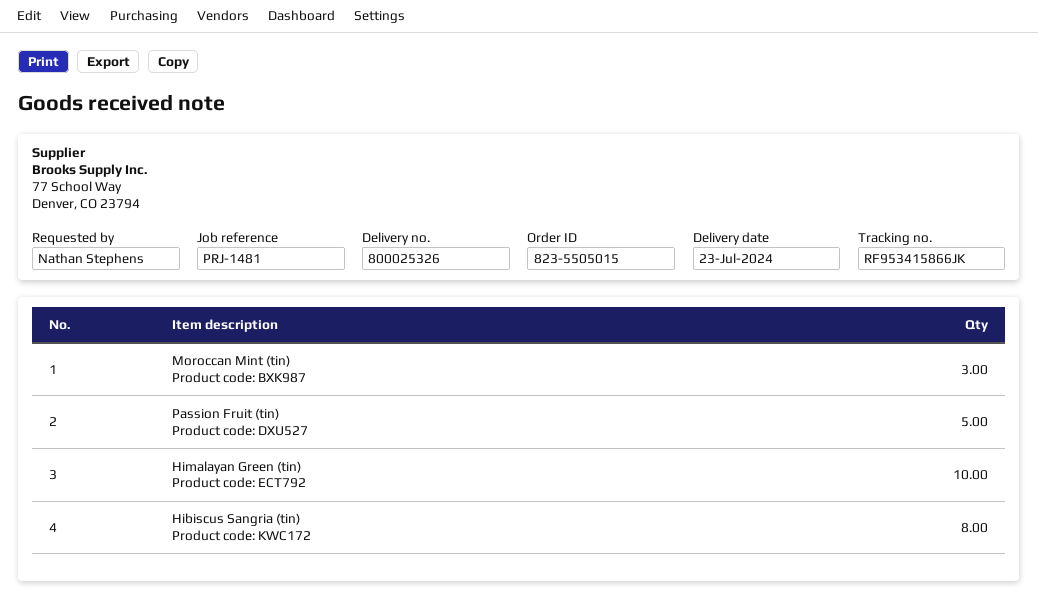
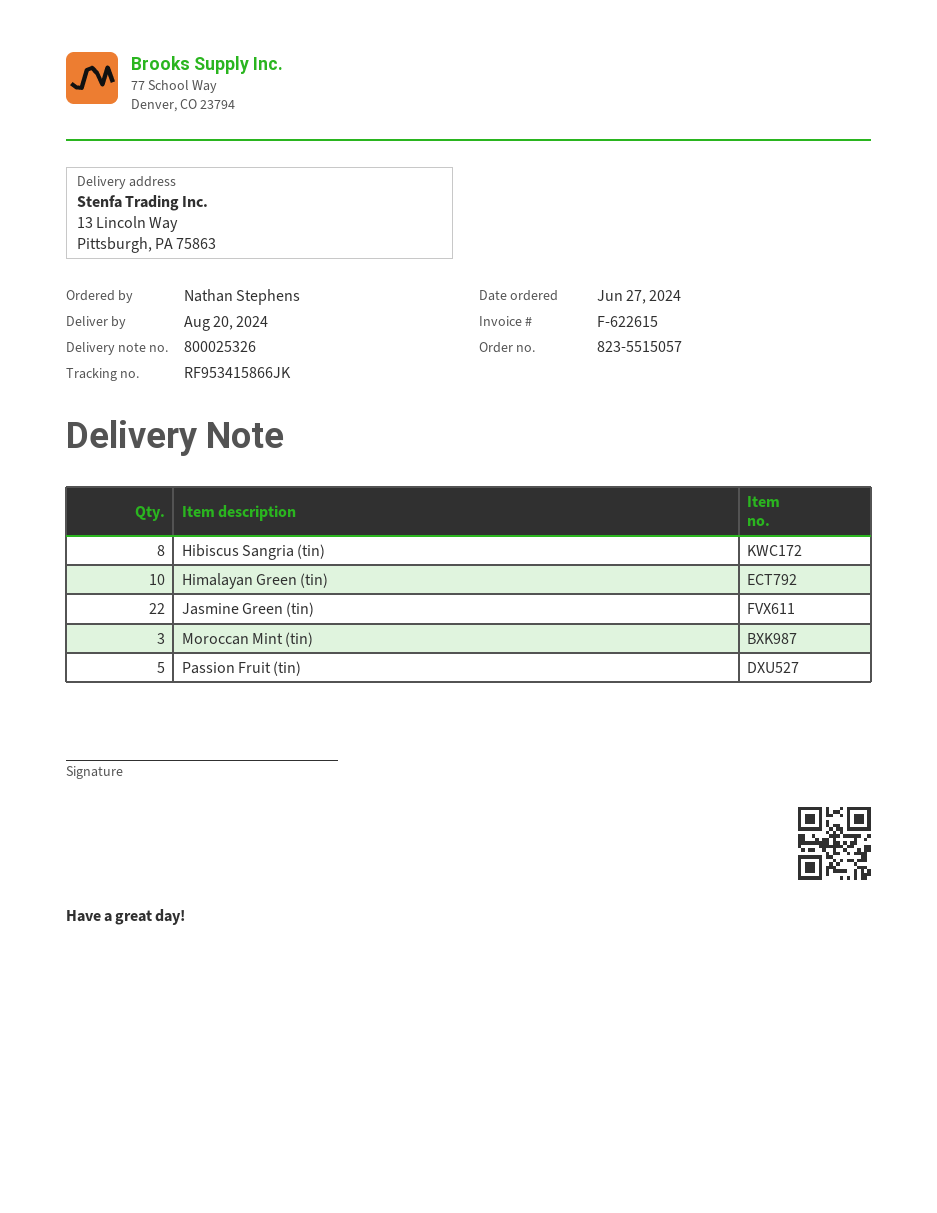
order number: 823-5505015 -> 823-5515057
delivery date: 2024-07-23 -> 2024-08-20
Jasmine Green (tin): none -> 22

